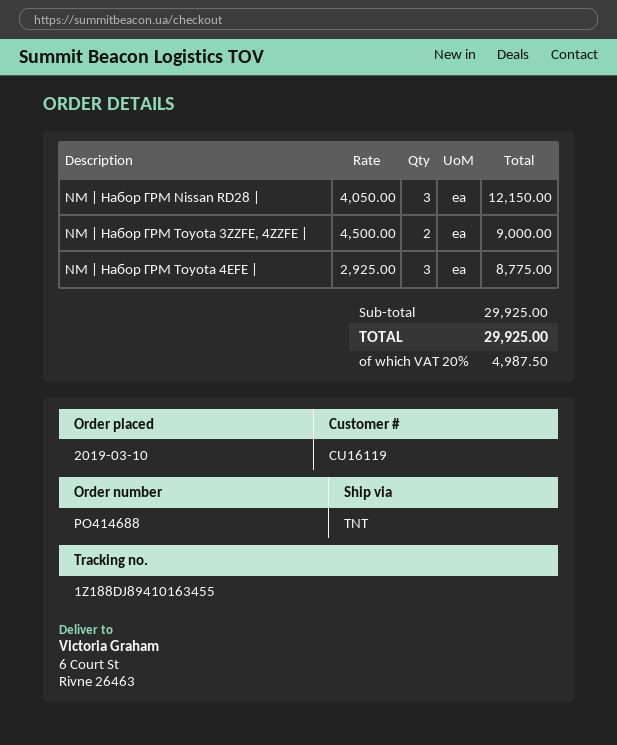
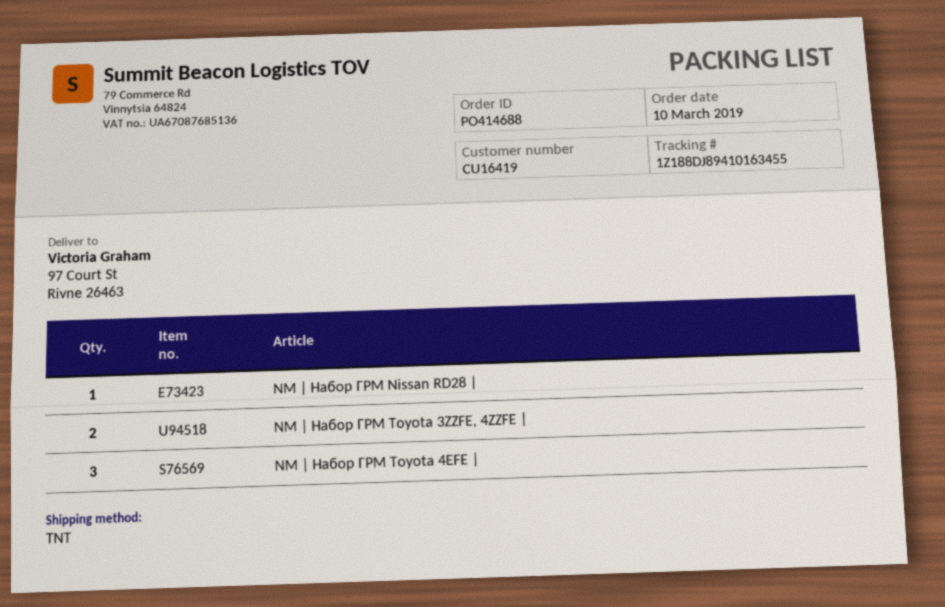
customer number: CU16119 -> CU16419
ship to: 6 Court St, Rivne 26463 -> 97 Court St, Rivne 26463
NM | Набор ГРМ Nissan RD28 |: 3 -> 1

